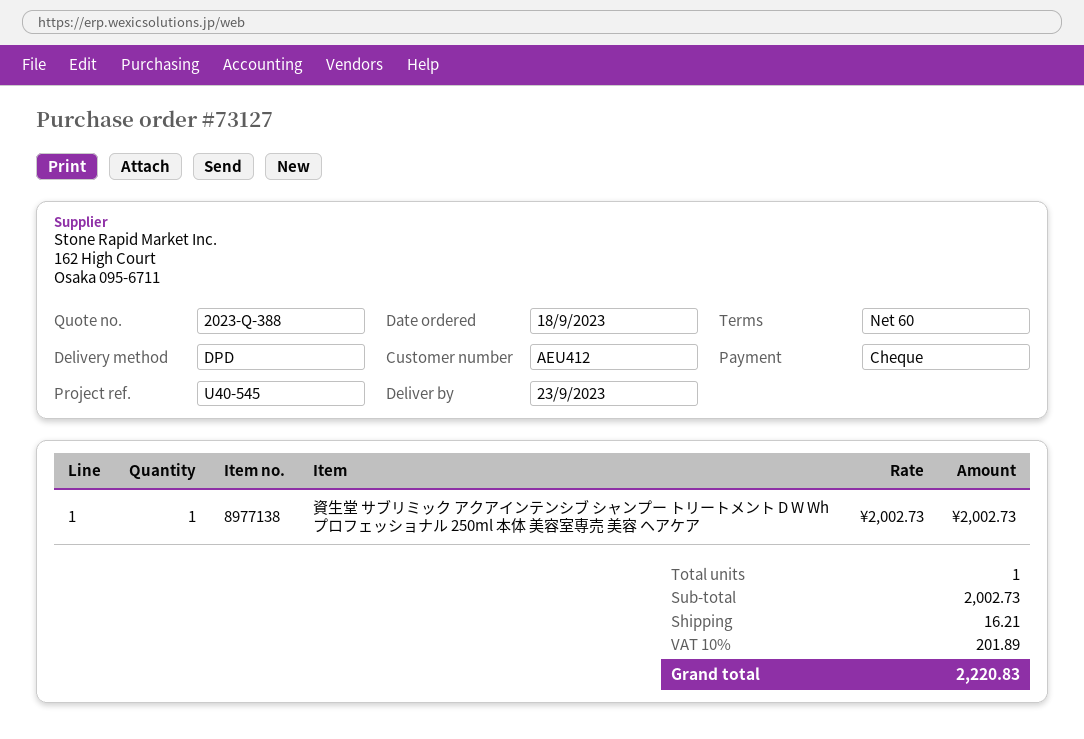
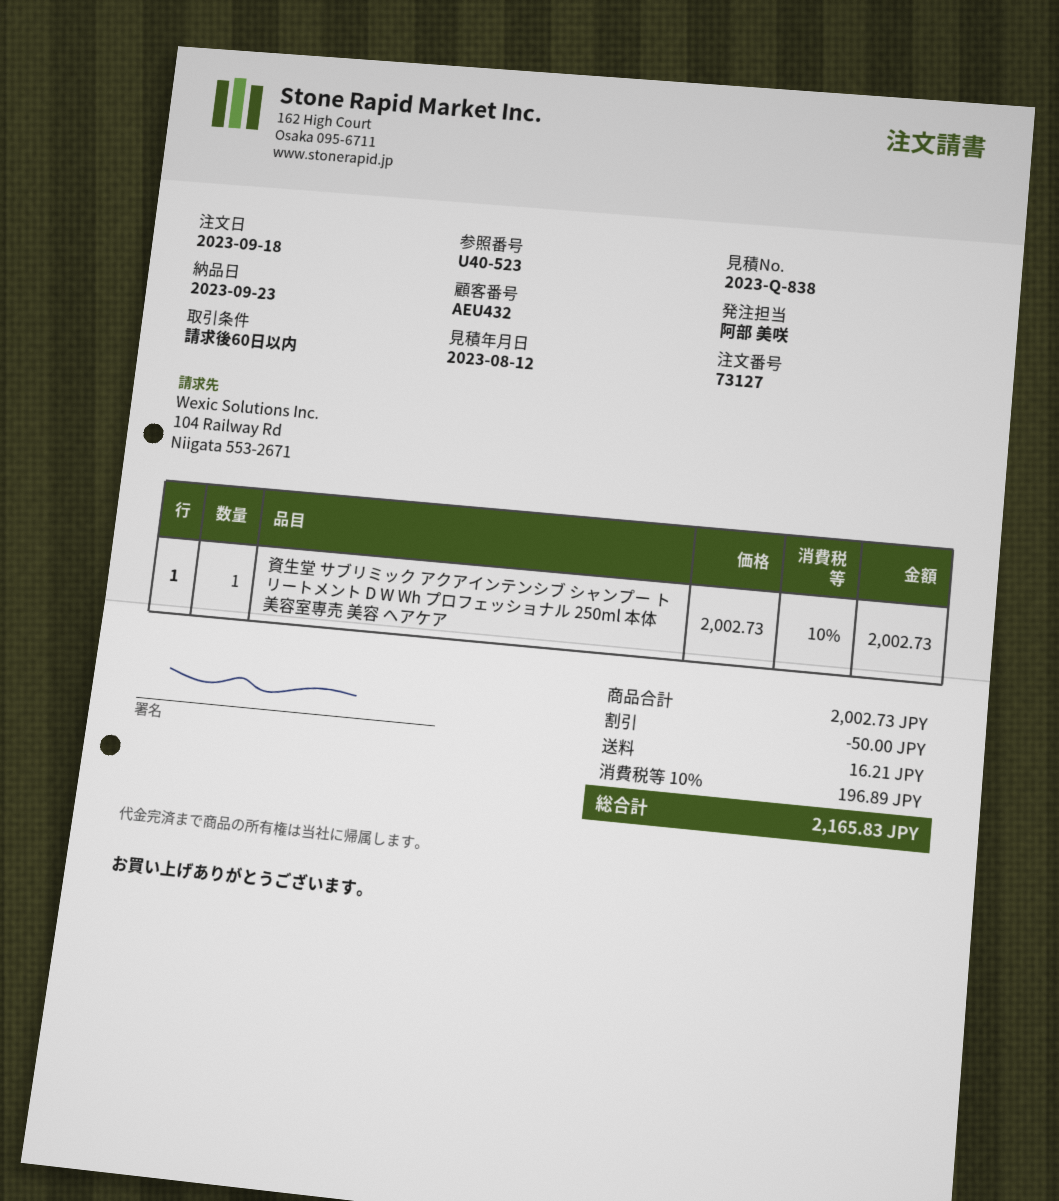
quote number: 2023-Q-388 -> 2023-Q-838
customer number: AEU412 -> AEU432
reference: U40-545 -> U40-523
discount: none -> 50.00
tax: 10% = 201.89 -> 10% = 196.89
total: 2220.83 -> 2165.83

